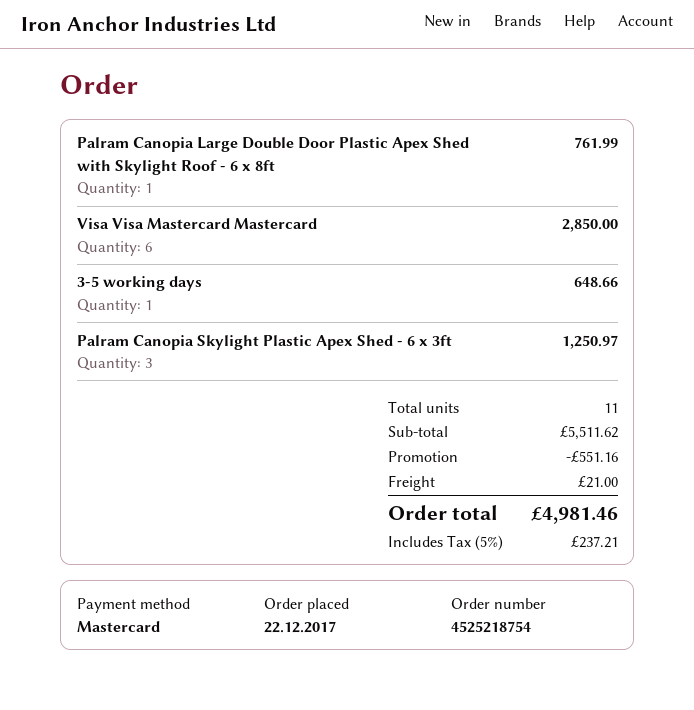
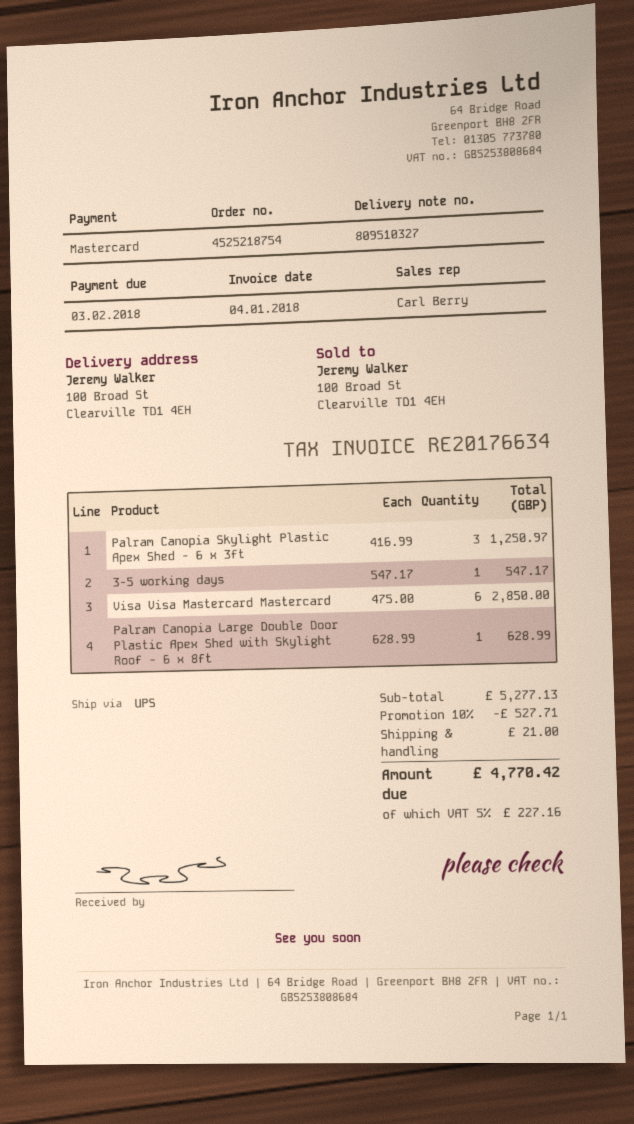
Palram Canopia Large Double Door Plastic Apex Shed with Skylight Roof - 6 x 8ft: 1 for 761.99 -> 1 for 628.99
3-5 working days: 1 for 648.66 -> 1 for 547.17
subtotal: 5511.62 -> 5277.13
discount: 551.16 -> 527.71
tax: 5% = 237.21 -> 5% = 227.16
total: 4981.46 -> 4770.42

